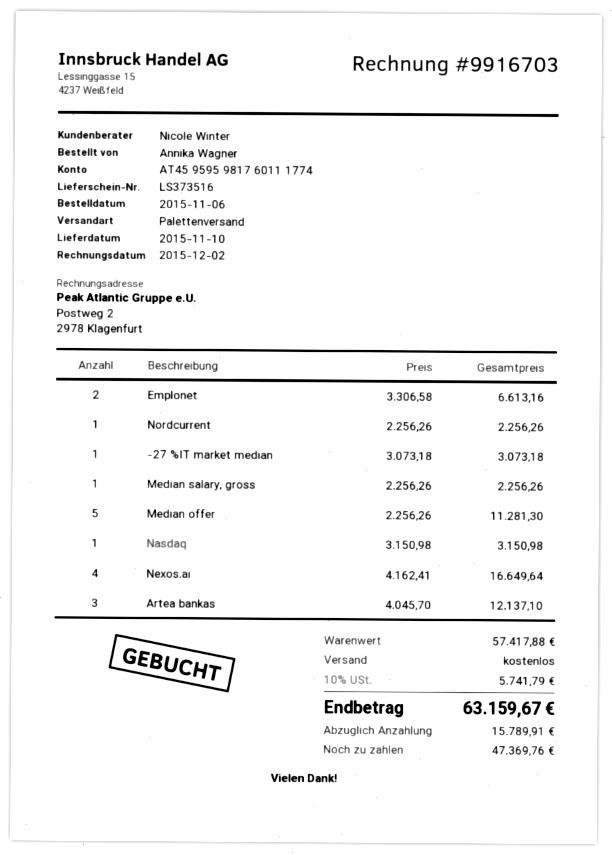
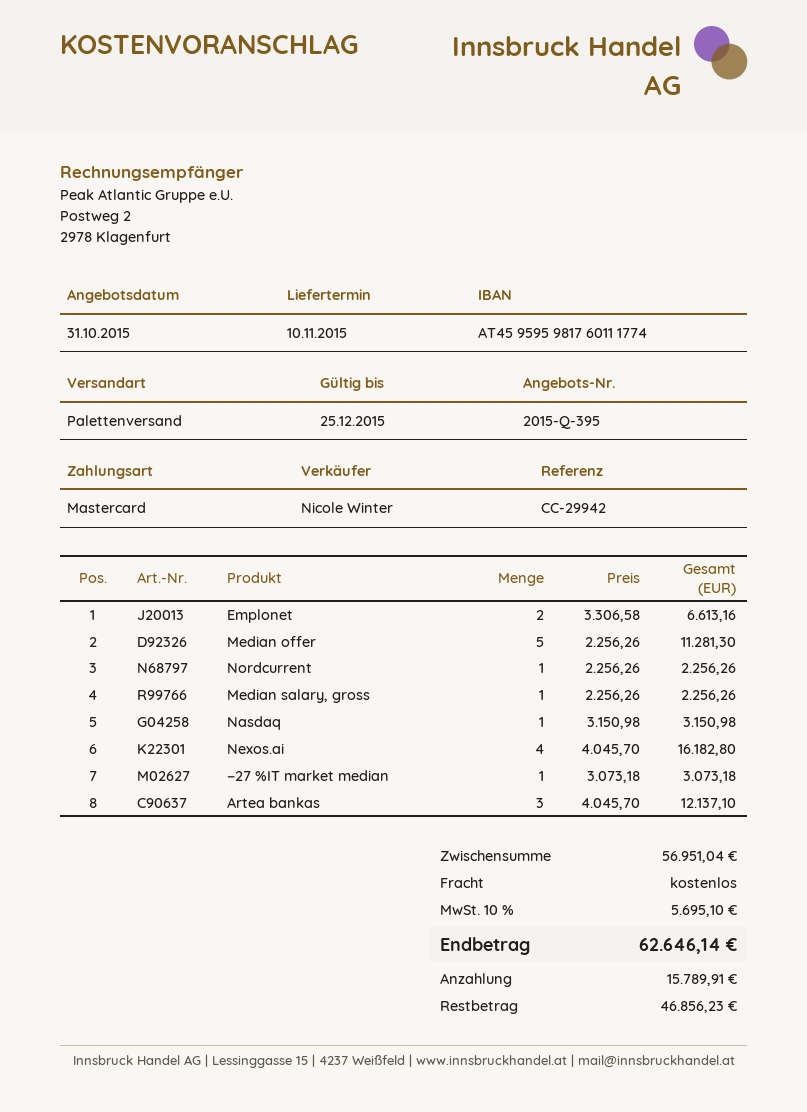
Nexos.ai: 4 x 4162.41 = 16649.64 -> 4 x 4045.70 = 16182.80
subtotal: 57417.88 -> 56951.04
tax: 10% = 5741.79 -> 10% = 5695.10
total: 63159.67 -> 62646.14
balance: 47369.76 -> 46856.23

